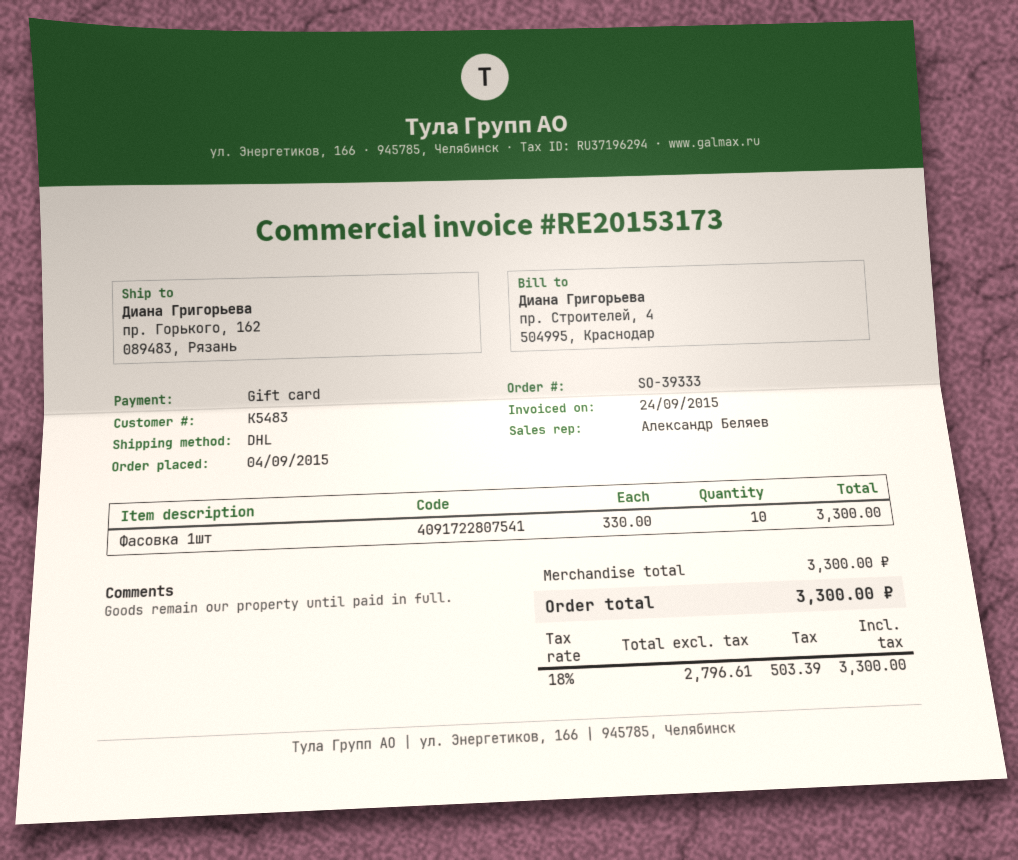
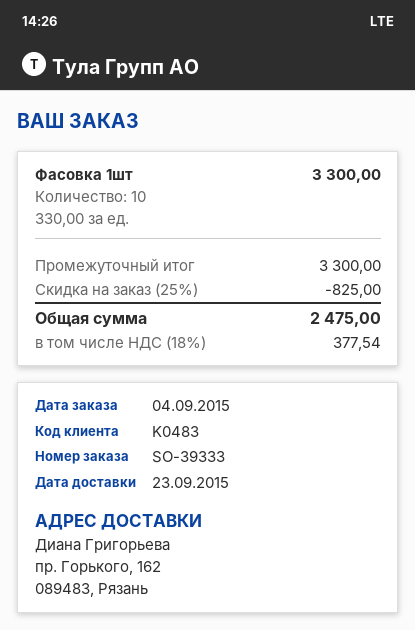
customer number: K5483 -> K0483
discount: none -> 25% = 825.00
tax: 18% = 503.39 -> 18% = 377.54
total: 3300.00 -> 2475.00

